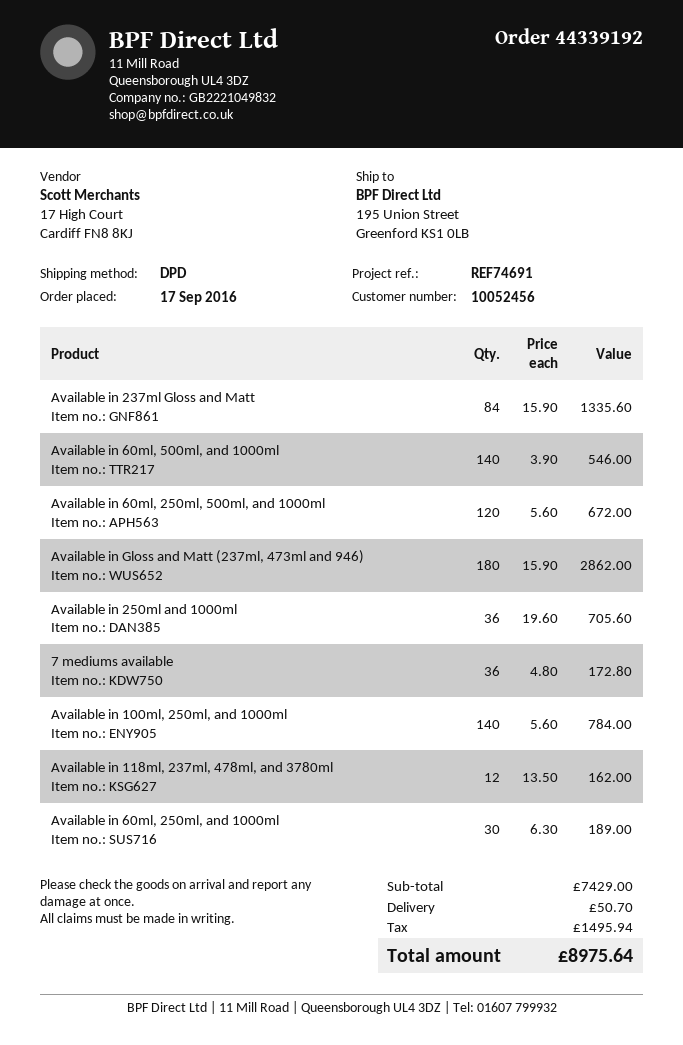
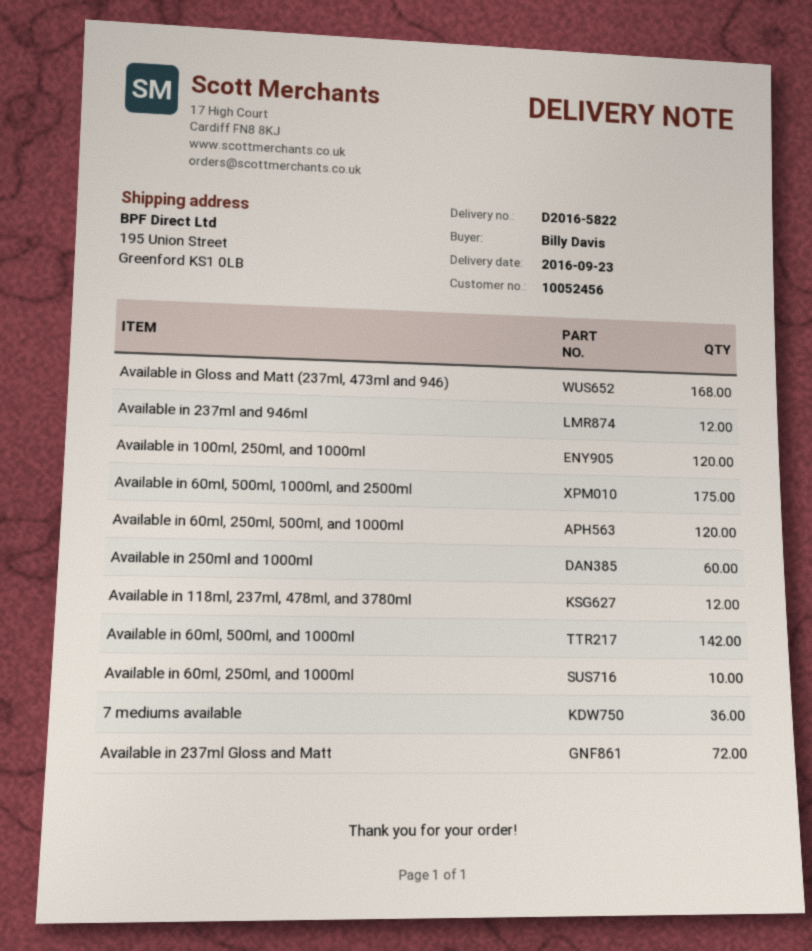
Available in 237ml Gloss and Matt: 84 -> 72
Available in 60ml, 500ml, and 1000ml: 140 -> 142
Available in Gloss and Matt (237ml, 473ml and 946): 180 -> 168
Available in 250ml and 1000ml: 36 -> 60
Available in 100ml, 250ml, and 1000ml: 140 -> 120
Available in 60ml, 250ml, and 1000ml: 30 -> 10
Available in 237ml and 946ml: none -> 12
Available in 60ml, 500ml, 1000ml, and 2500ml: none -> 175

